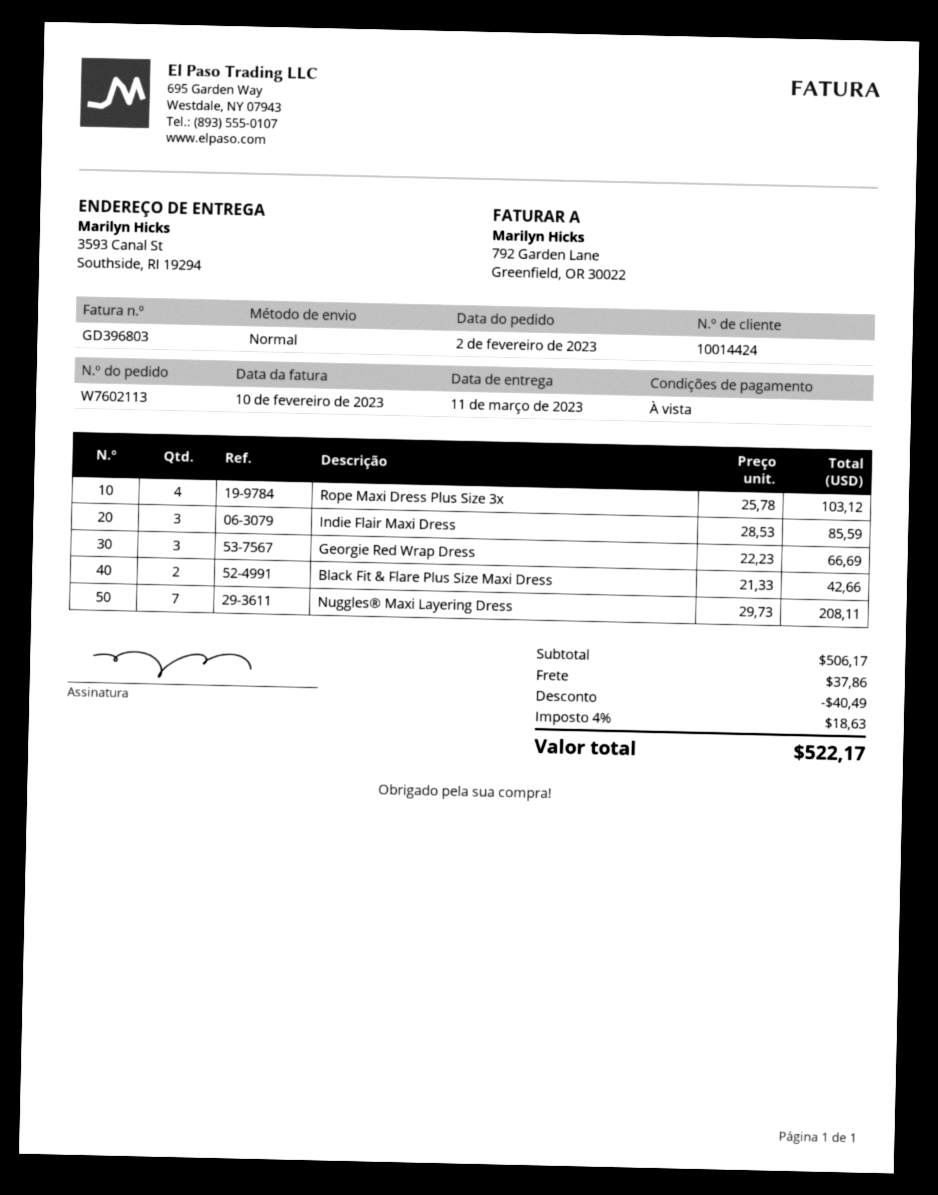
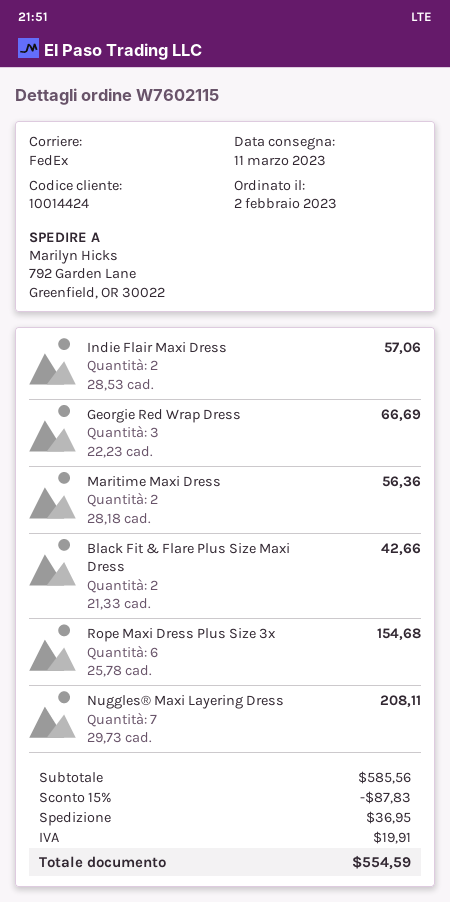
order number: W7602113 -> W7602115
shipping method: standard -> FedEx
ship to: 3593 Canal St, Southside, RI 19294 -> 792 Garden Lane, Greenfield, OR 30022
Rope Maxi Dress Plus Size 3x: 4 x 25.78 = 103.12 -> 6 x 25.78 = 154.68
Indie Flair Maxi Dress: 3 x 28.53 = 85.59 -> 2 x 28.53 = 57.06
Maritime Maxi Dress: none -> 2 x 28.18 = 56.36
subtotal: 506.17 -> 585.56
discount: 40.49 -> 87.83
shipping: 37.86 -> 36.95
tax: 18.63 -> 19.91
total: 522.17 -> 554.59

